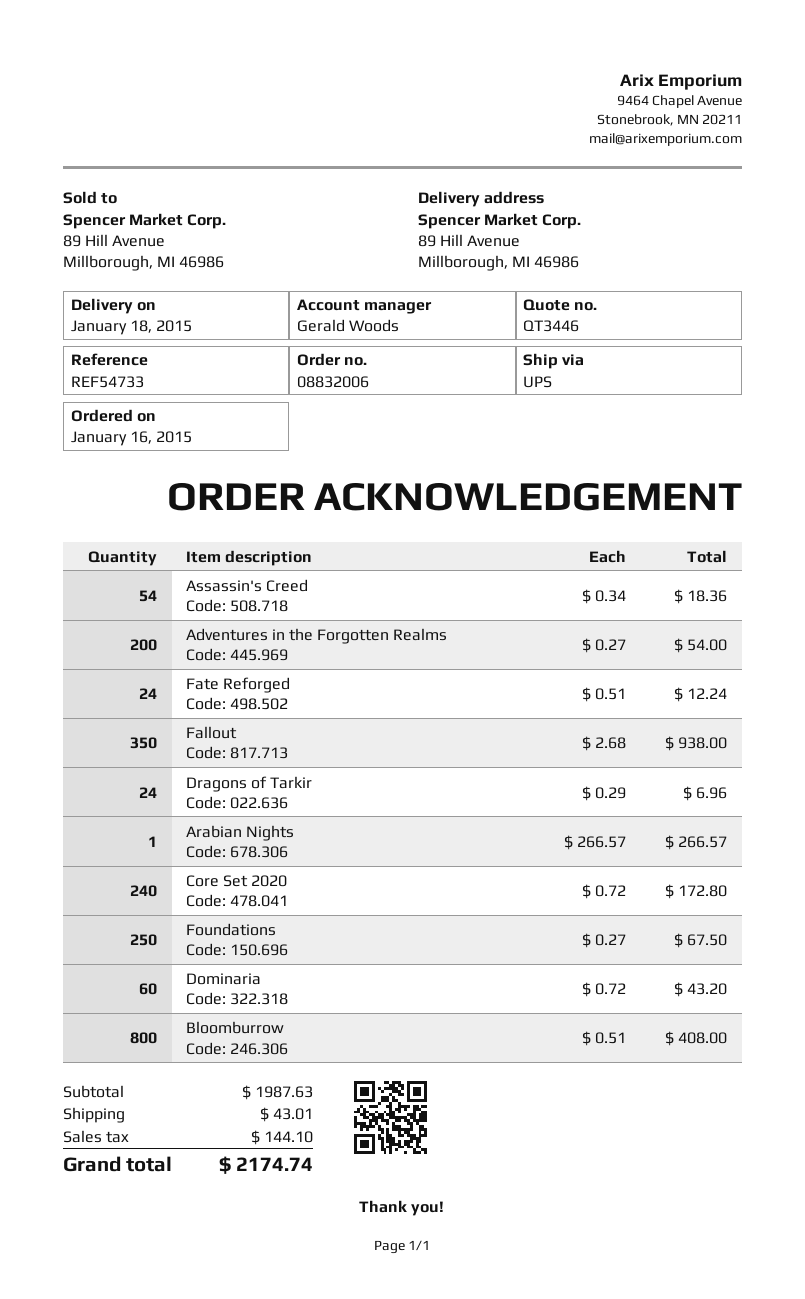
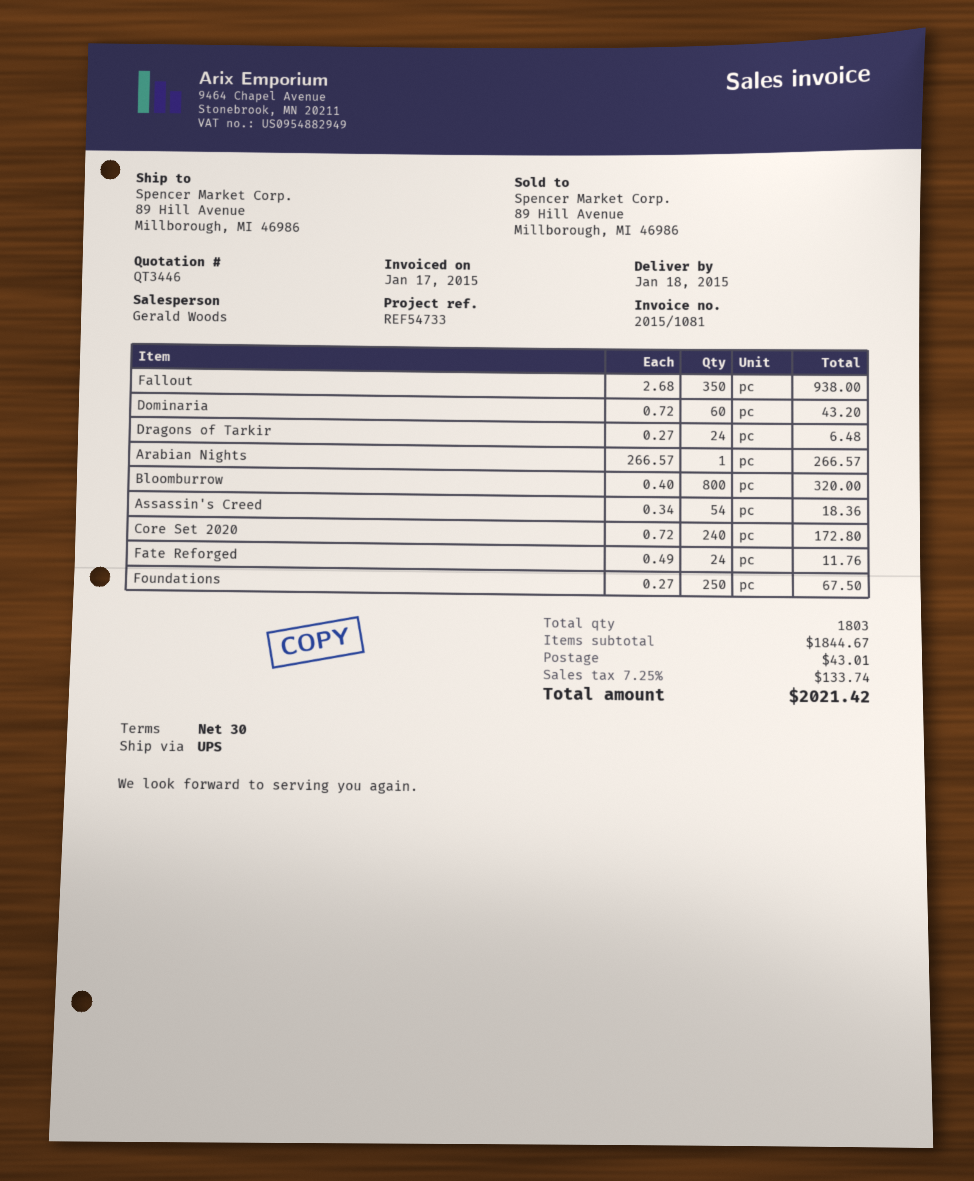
Adventures in the Forgotten Realms: 200 x 0.27 = 54.00 -> none
Fate Reforged: 24 x 0.51 = 12.24 -> 24 x 0.49 = 11.76
Dragons of Tarkir: 24 x 0.29 = 6.96 -> 24 x 0.27 = 6.48
Bloomburrow: 800 x 0.51 = 408.00 -> 800 x 0.40 = 320.00
subtotal: 1987.63 -> 1844.67
tax: 144.10 -> 133.74
total: 2174.74 -> 2021.42

